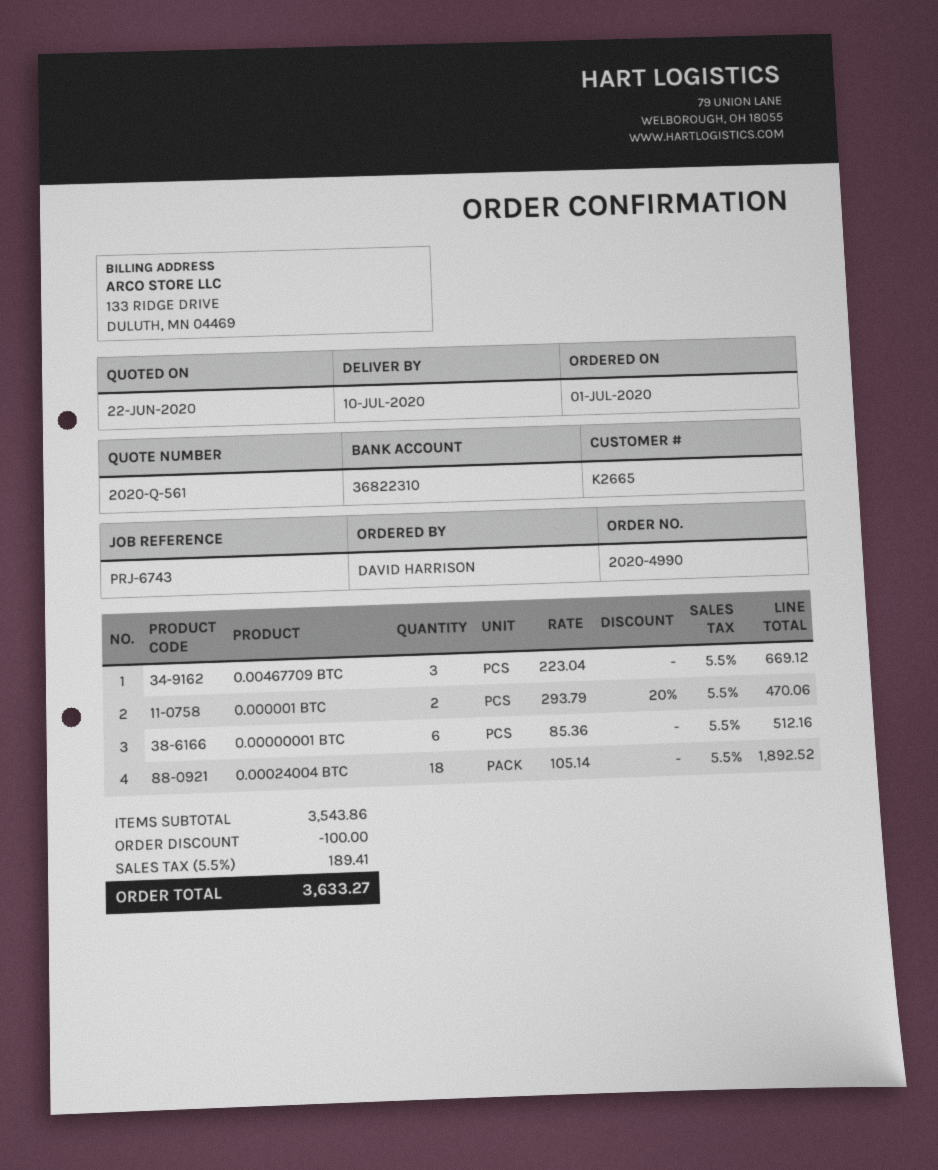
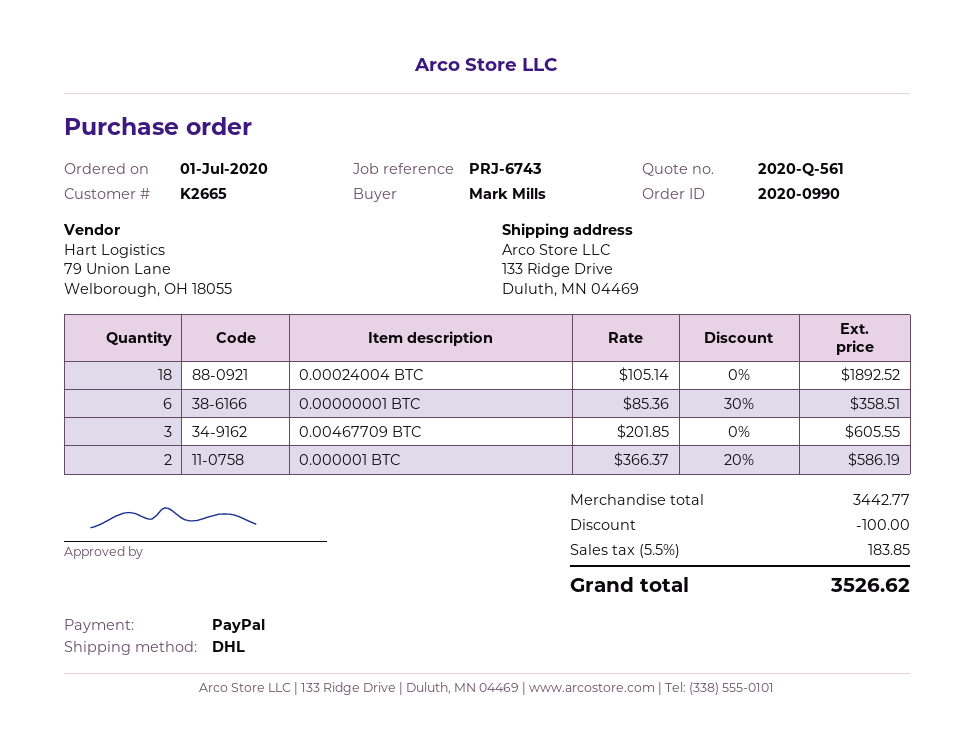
order number: 2020-4990 -> 2020-0990
ordered by: DAVID HARRISON -> Mark Mills
0.00467709 BTC: 3 x 223.04 = 669.12 -> 3 x 201.85 = 605.55
0.000001 BTC: 2 x 293.79 - 20% = 470.06 -> 2 x 366.37 - 20% = 586.19
0.00000001 BTC: 6 x 85.36 = 512.16 -> 6 x 85.36 - 30% = 358.51
subtotal: 3543.86 -> 3442.77
tax: 5.5% = 189.41 -> 5.5% = 183.85
total: 3633.27 -> 3526.62

